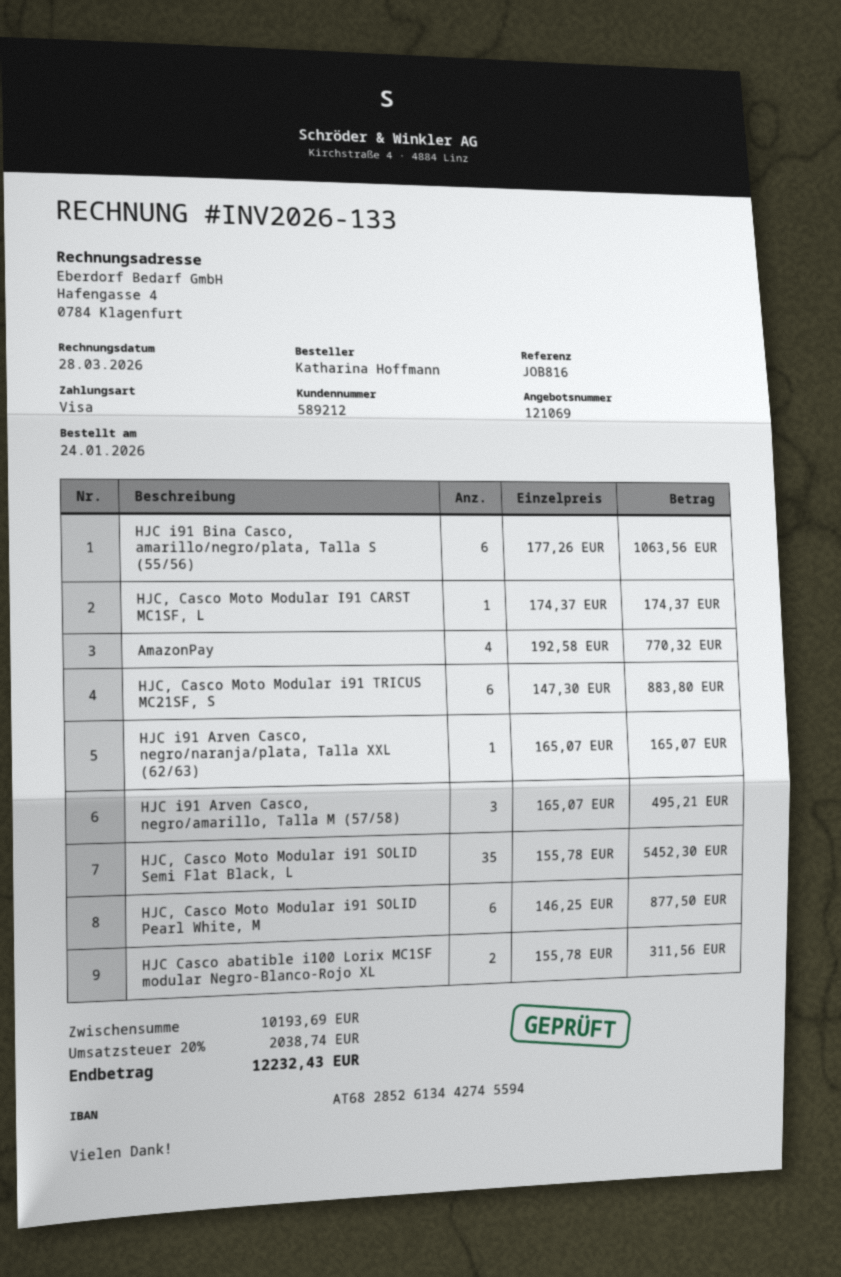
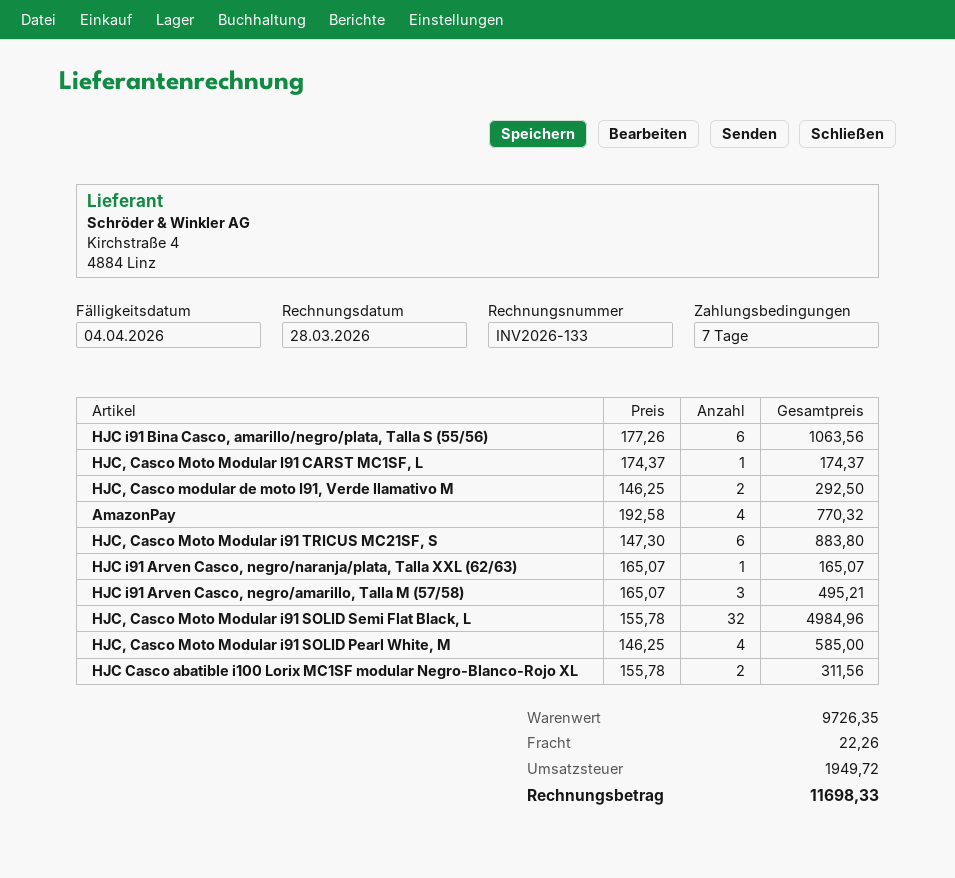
HJC, Casco Moto Modular i91 SOLID Semi Flat Black, L: 35 x 155.78 = 5452.30 -> 32 x 155.78 = 4984.96
HJC, Casco Moto Modular i91 SOLID Pearl White, M: 6 x 146.25 = 877.50 -> 4 x 146.25 = 585.00
HJC, Casco modular de moto I91, Verde llamativo M: none -> 2 x 146.25 = 292.50
subtotal: 10193.69 -> 9726.35
shipping: none -> 22.26
tax: 2038.74 -> 1949.72
total: 12232.43 -> 11698.33

